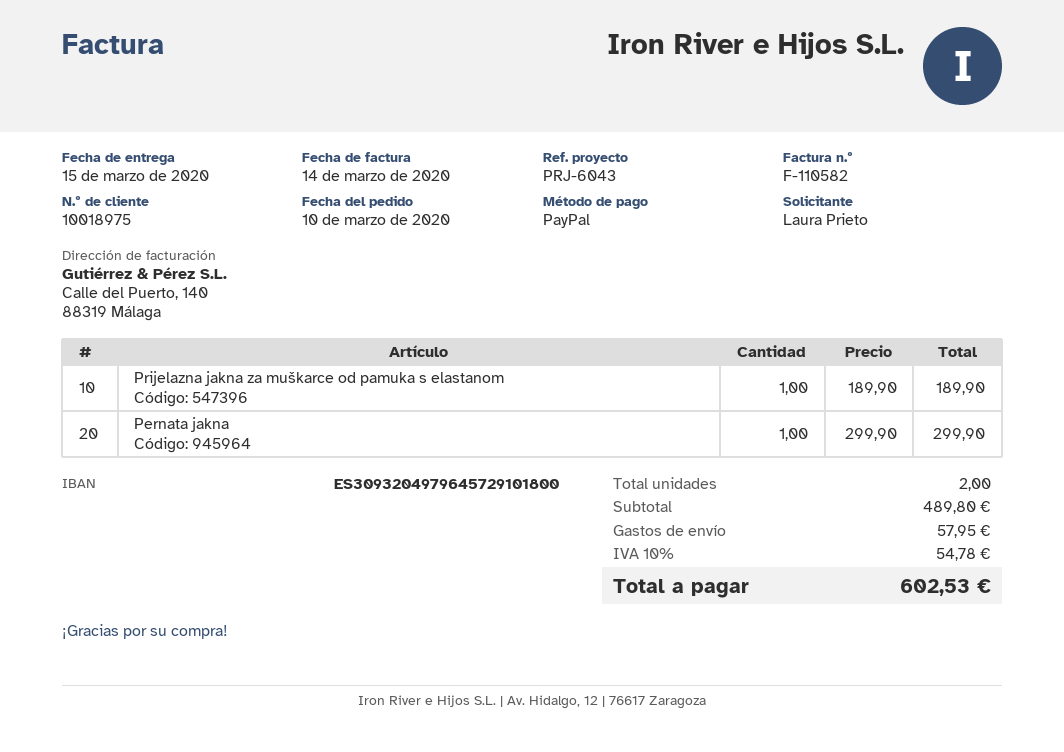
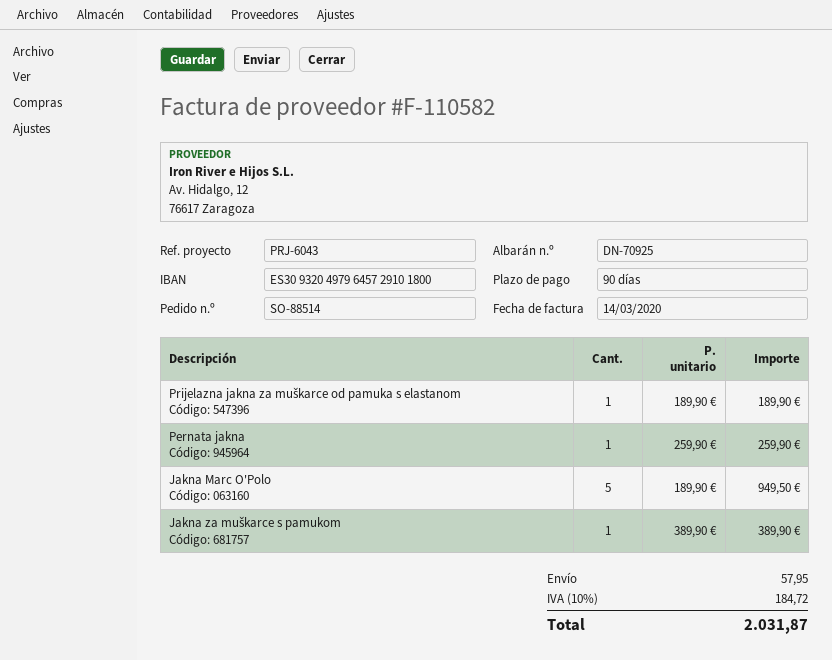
Pernata jakna: 1 x 299.90 = 299.90 -> 1 x 259.90 = 259.90
Jakna Marc O'Polo: none -> 5 x 189.90 = 949.50
Jakna za muškarce s pamukom: none -> 1 x 389.90 = 389.90
tax: 10% = 54.78 -> 10% = 184.72
total: 602.53 -> 2031.87

